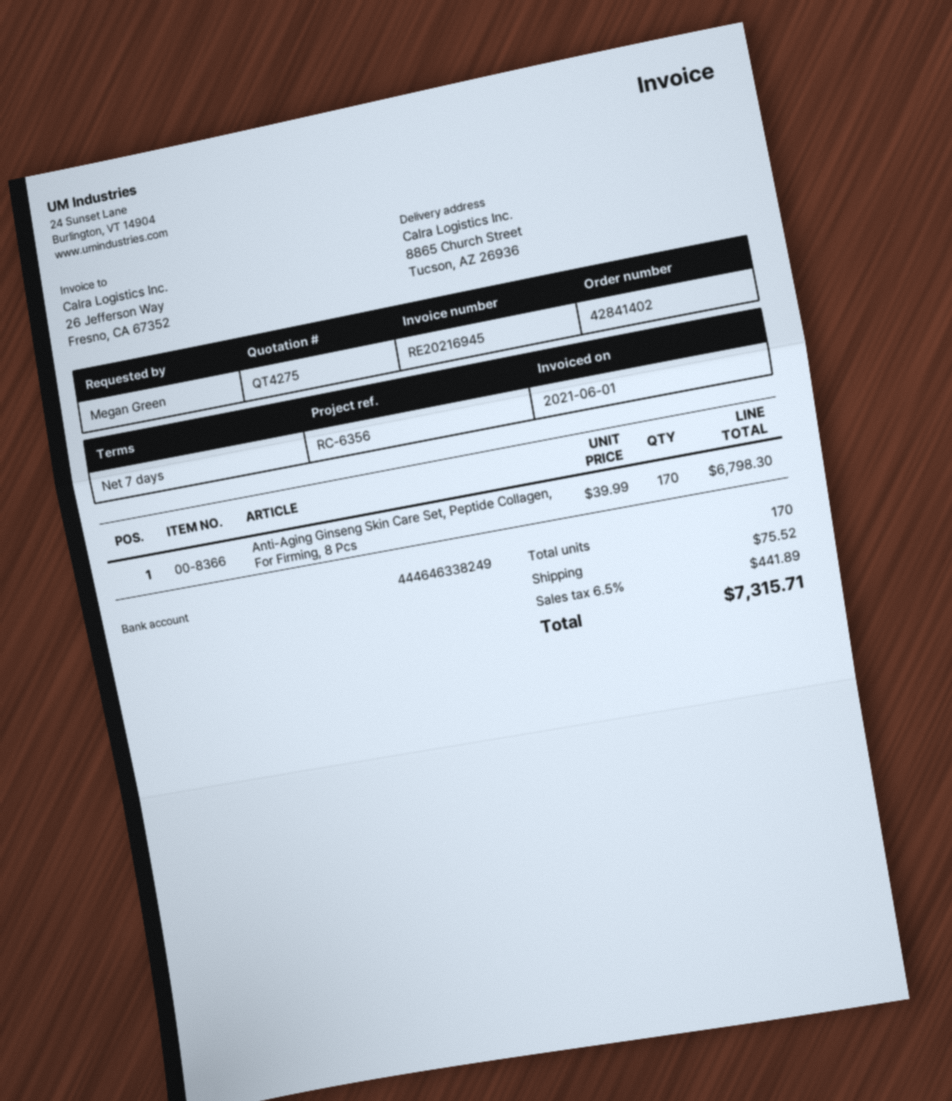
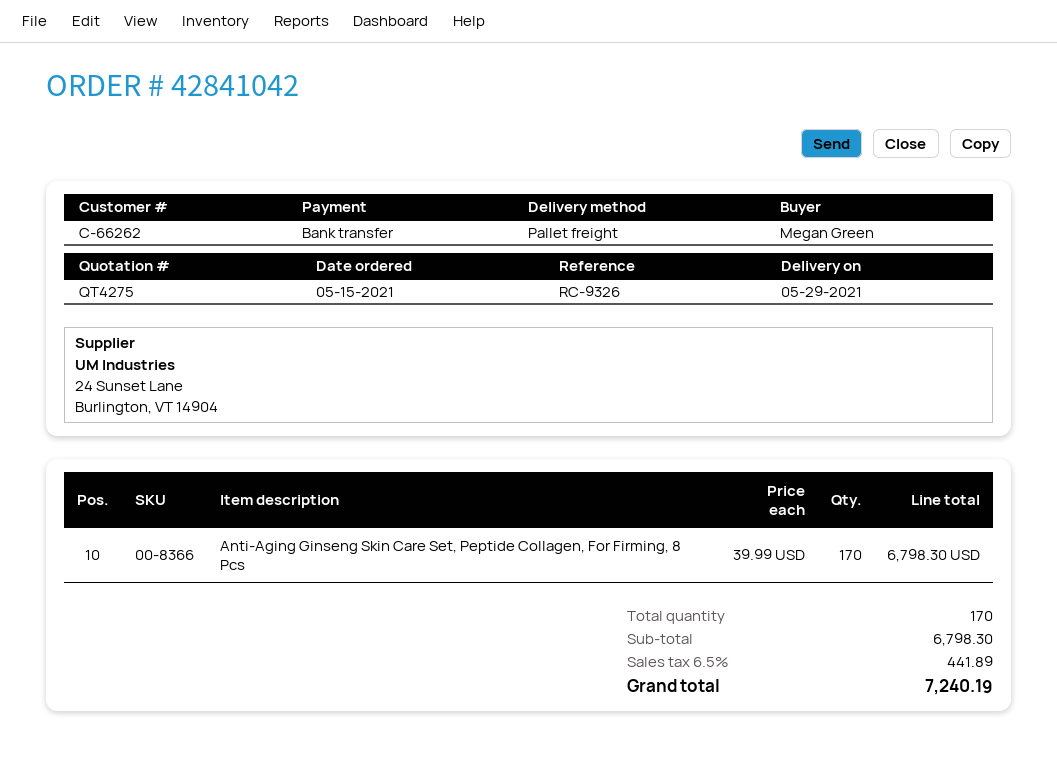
order number: 42841402 -> 42841042
reference: RC-6356 -> RC-9326
shipping: 75.52 -> none
total: 7315.71 -> 7240.19

